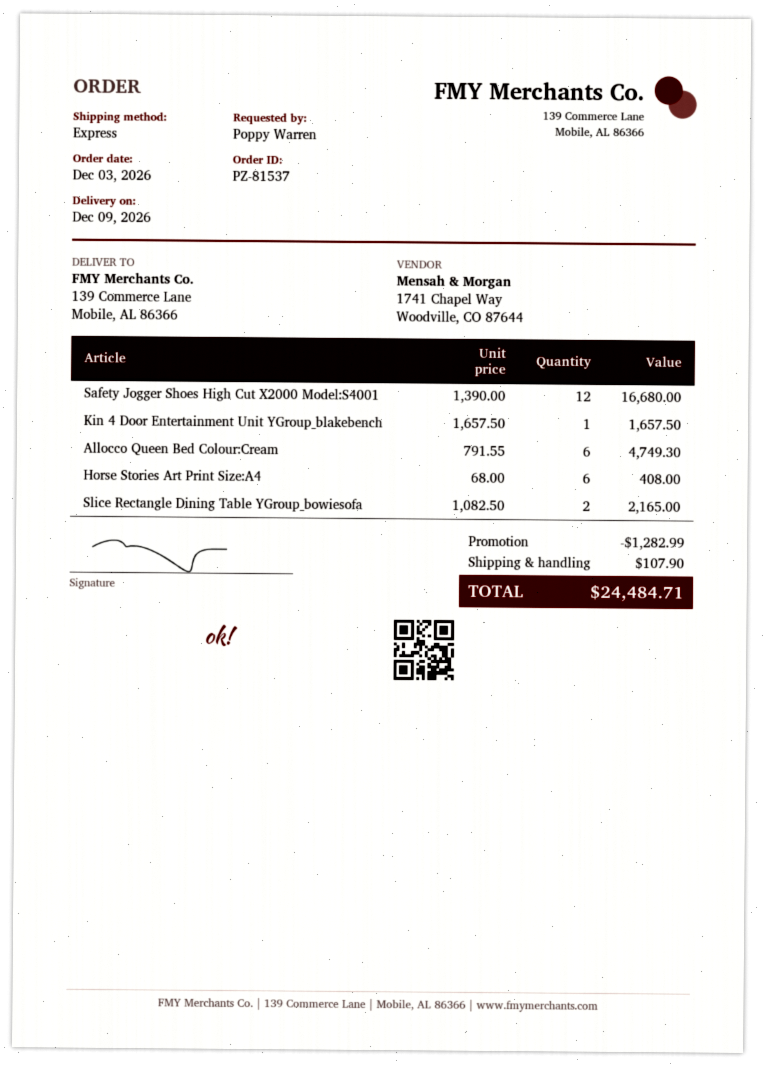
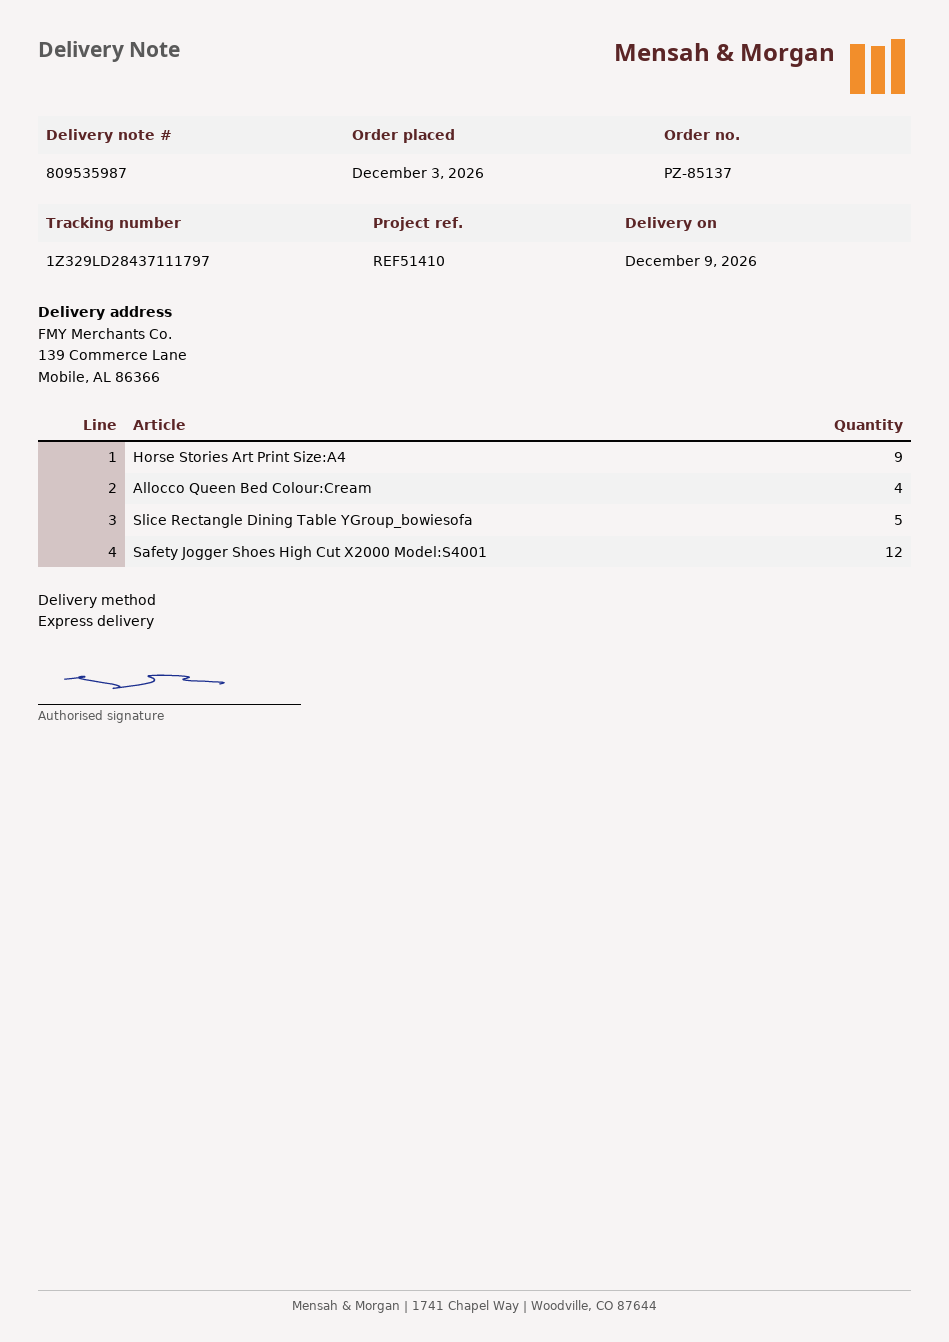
order number: PZ-81537 -> PZ-85137
Kin 4 Door Entertainment Unit YGroup_blakebench: 1 -> none
Allocco Queen Bed Colour:Cream: 6 -> 4
Horse Stories Art Print Size:A4: 6 -> 9
Slice Rectangle Dining Table YGroup_bowiesofa: 2 -> 5

